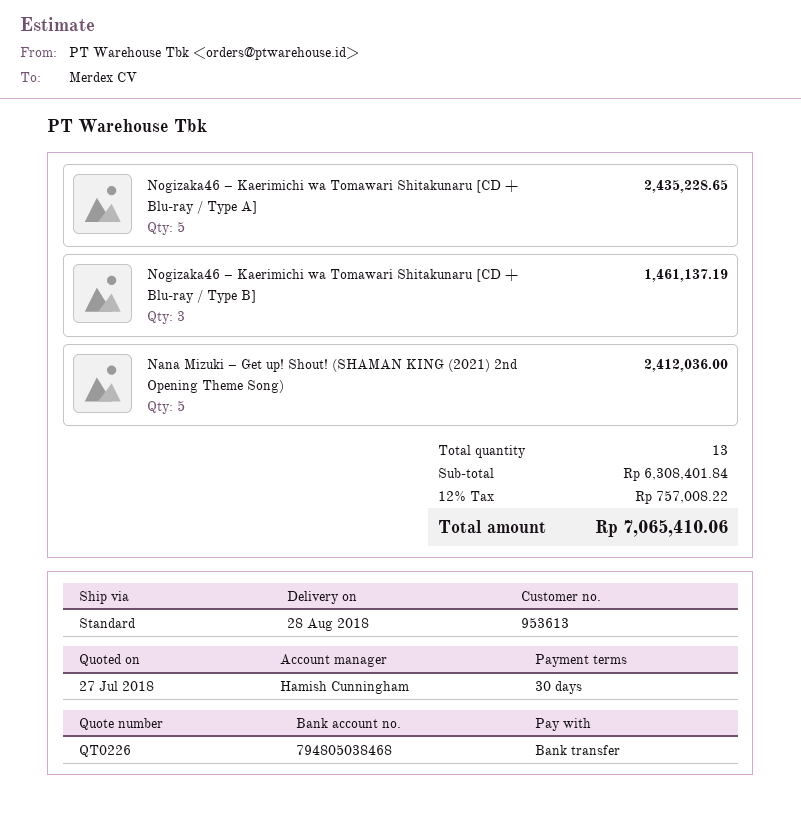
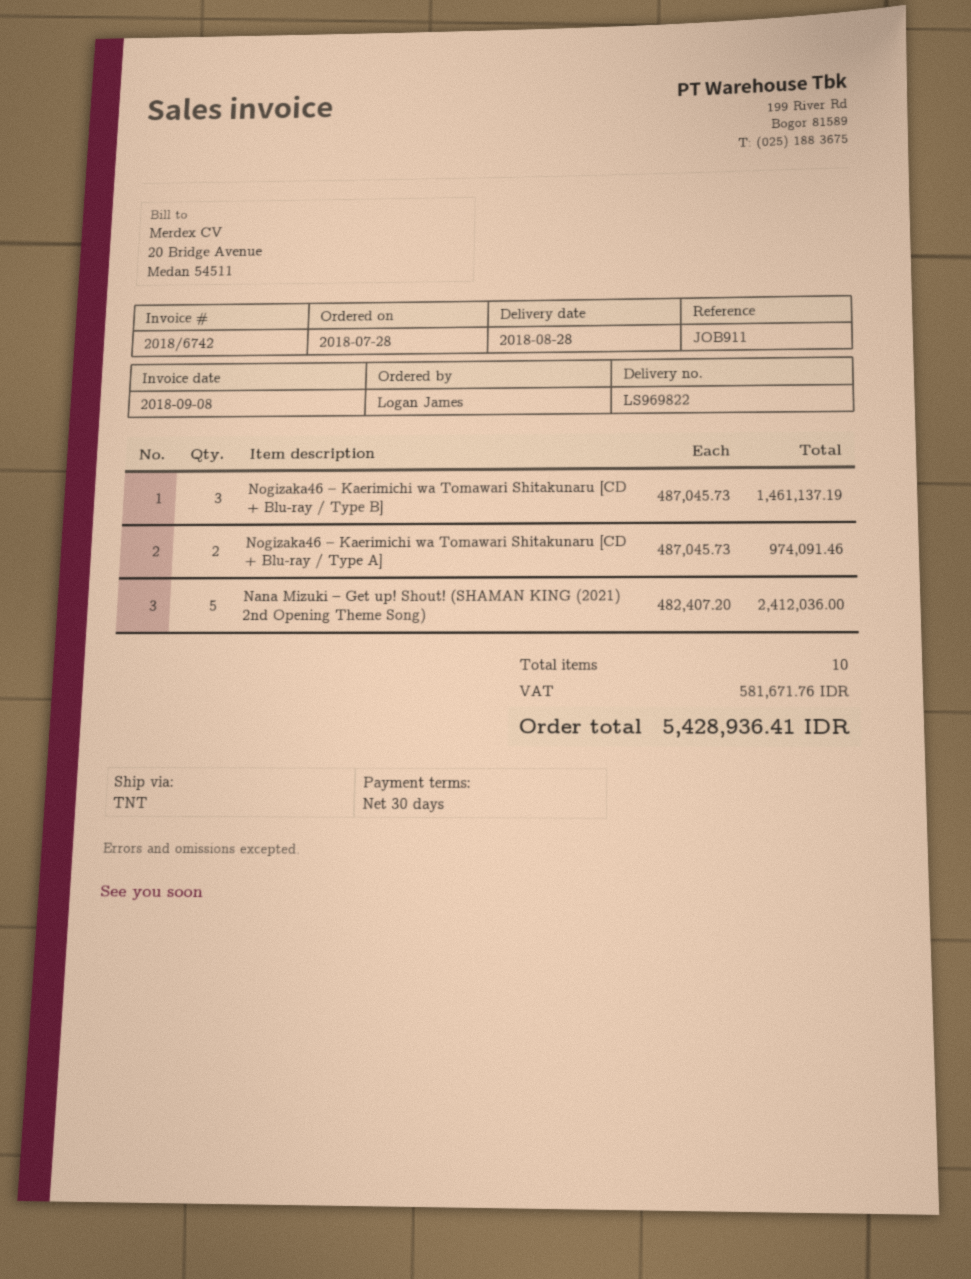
shipping method: standard -> TNT
Nogizaka46 – Kaerimichi wa Tomawari Shitakunaru [CD + Blu-ray / Type A]: 5 for 2435228.65 -> 2 for 974091.46
total quantity: 13 -> 10
tax: 757008.22 -> 581671.76
total: 7065410.06 -> 5428936.41

